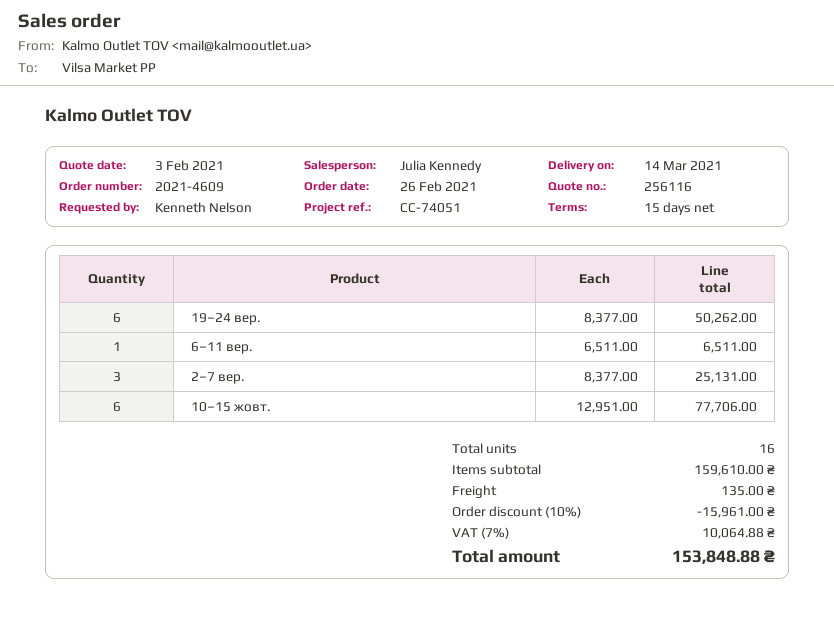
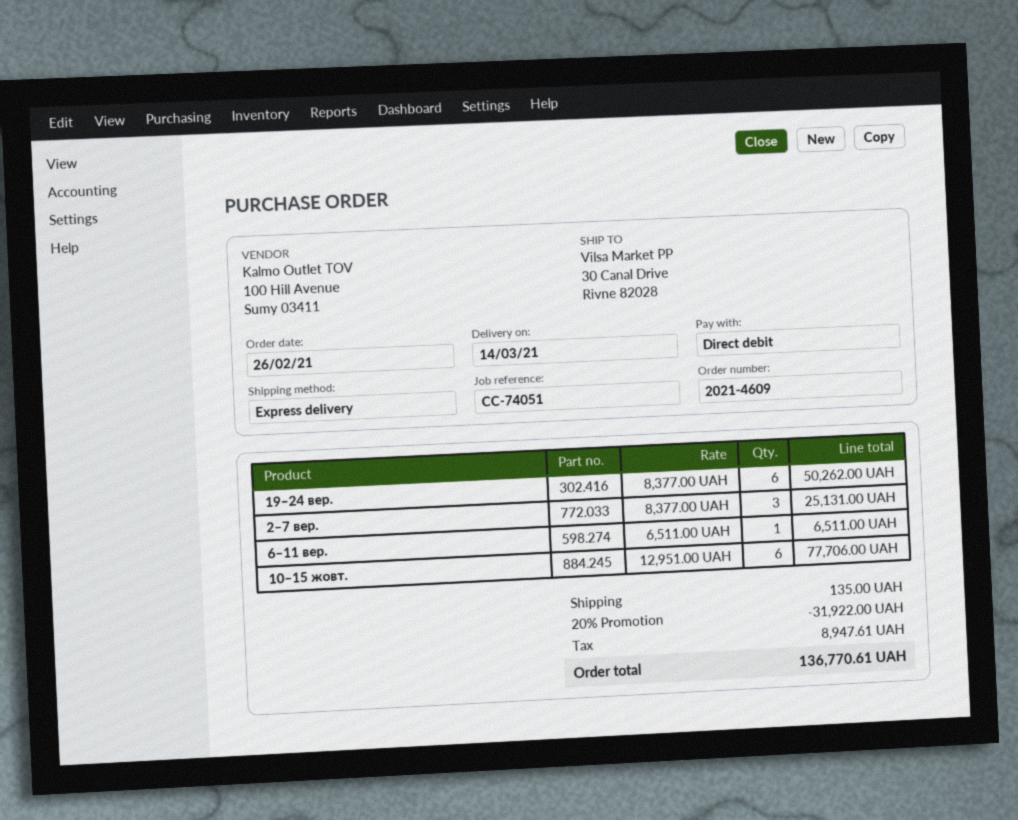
discount: 10% = 15961.00 -> 20% = 31922.00
tax: 10064.88 -> 8947.61
total: 153848.88 -> 136770.61

